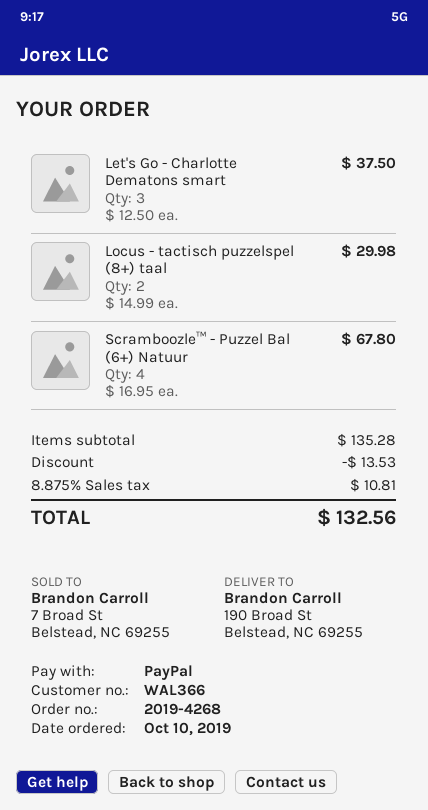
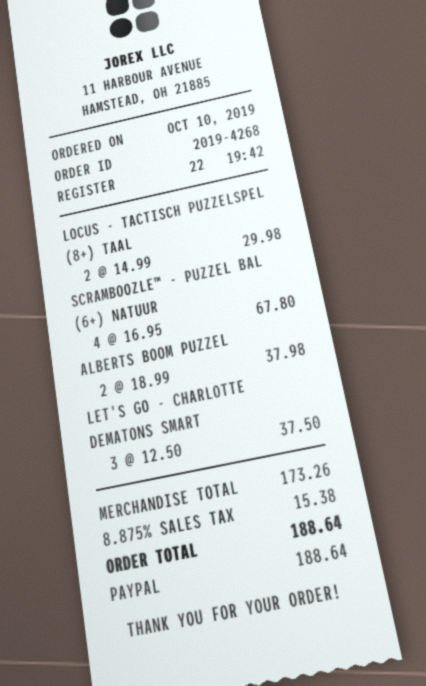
ALBERTS BOOM PUZZEL: none -> 2 x 18.99 = 37.98
subtotal: 135.28 -> 173.26
discount: 13.53 -> none
tax: 8.875% = 10.81 -> 8.875% = 15.38
total: 132.56 -> 188.64

